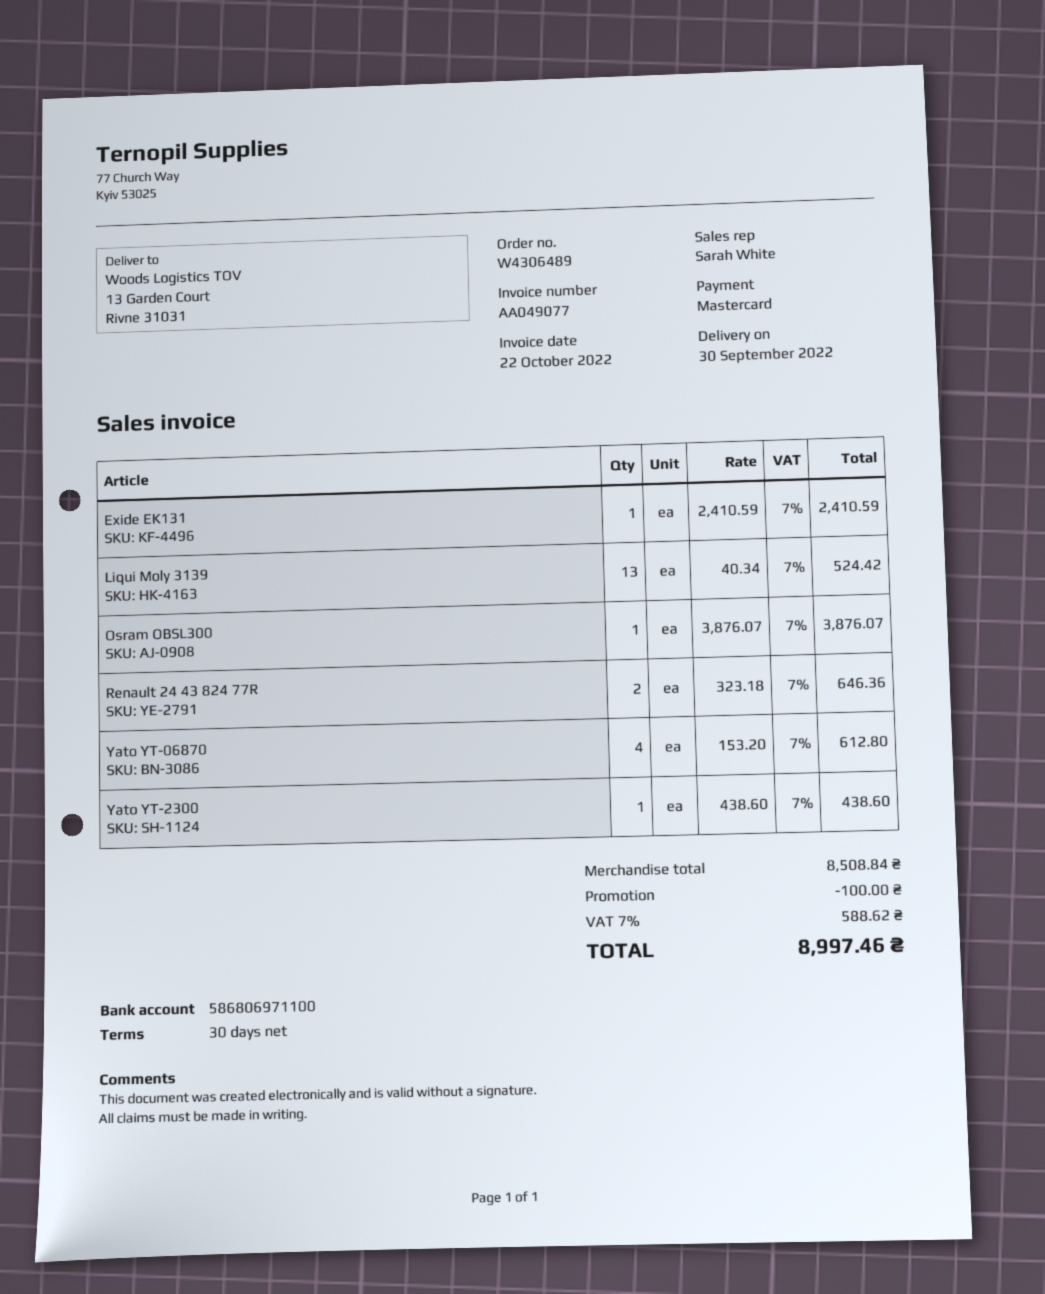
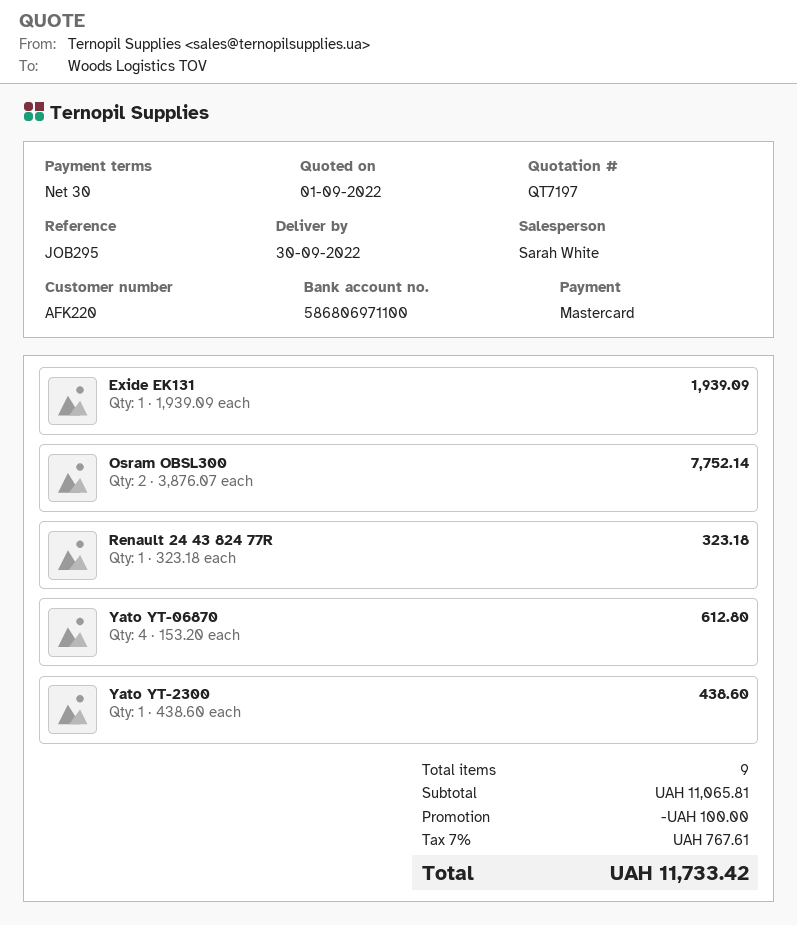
Exide EK131: 1 x 2410.59 = 2410.59 -> 1 x 1939.09 = 1939.09
Liqui Moly 3139: 13 x 40.34 = 524.42 -> none
Osram OBSL300: 1 x 3876.07 = 3876.07 -> 2 x 3876.07 = 7752.14
Renault 24 43 824 77R: 2 x 323.18 = 646.36 -> 1 x 323.18 = 323.18
subtotal: 8508.84 -> 11065.81
tax: 7% = 588.62 -> 7% = 767.61
total: 8997.46 -> 11733.42

